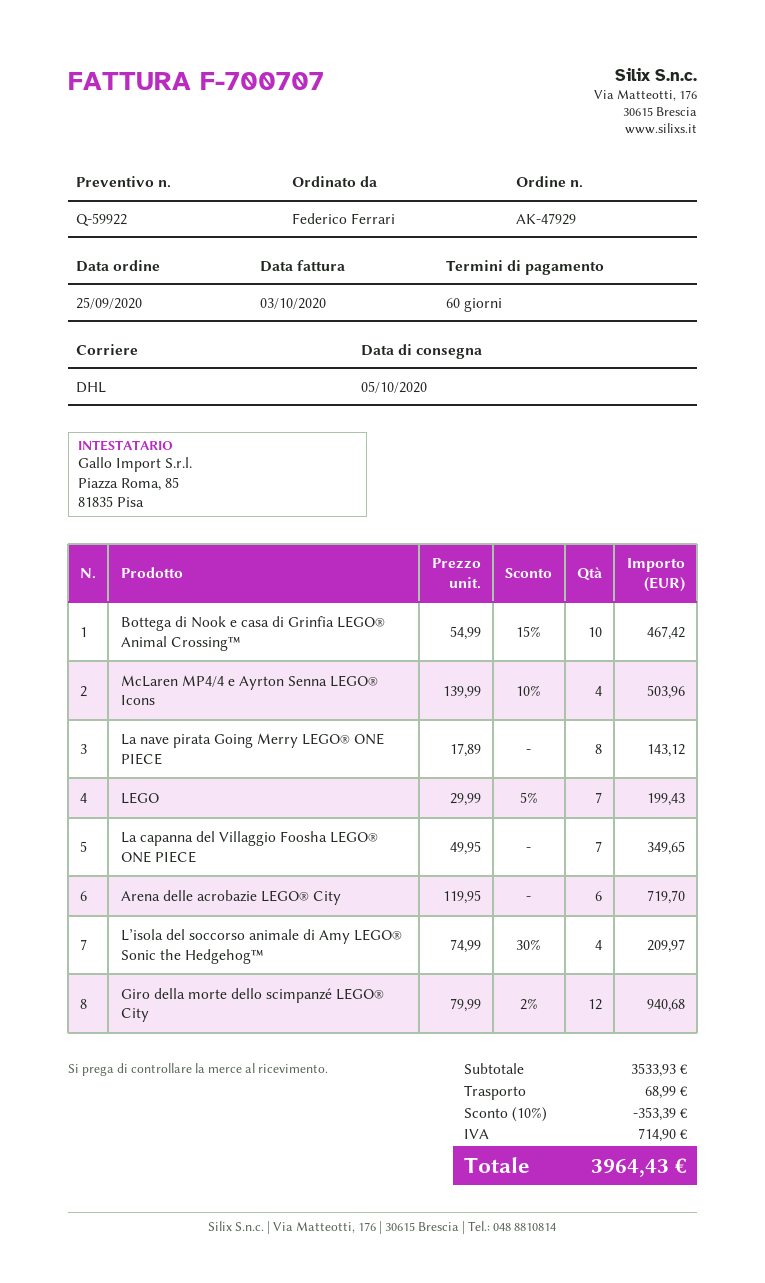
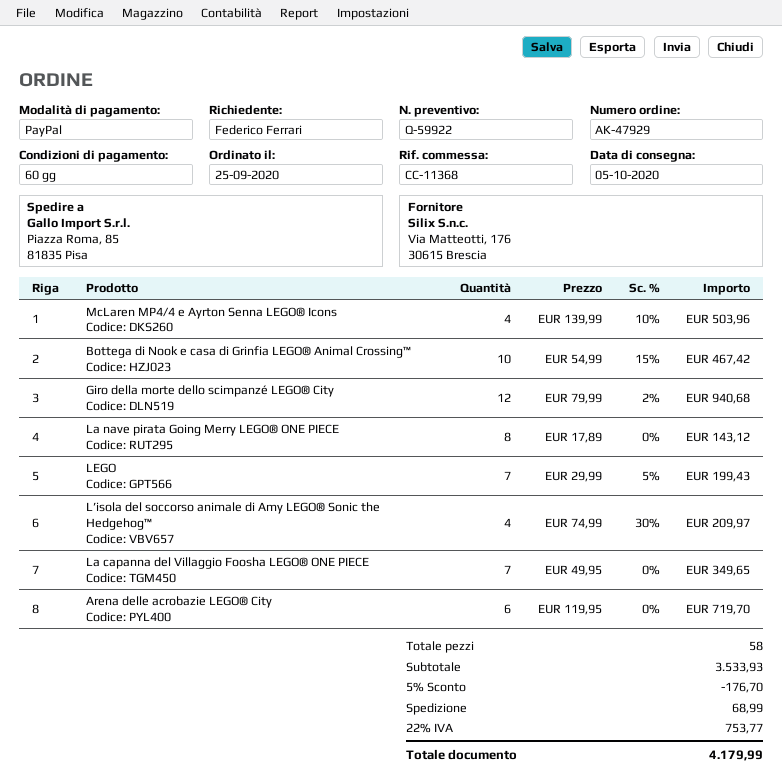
discount: 10% = 353.39 -> 5% = 176.70
tax: 714.90 -> 753.77
total: 3964.43 -> 4179.99

